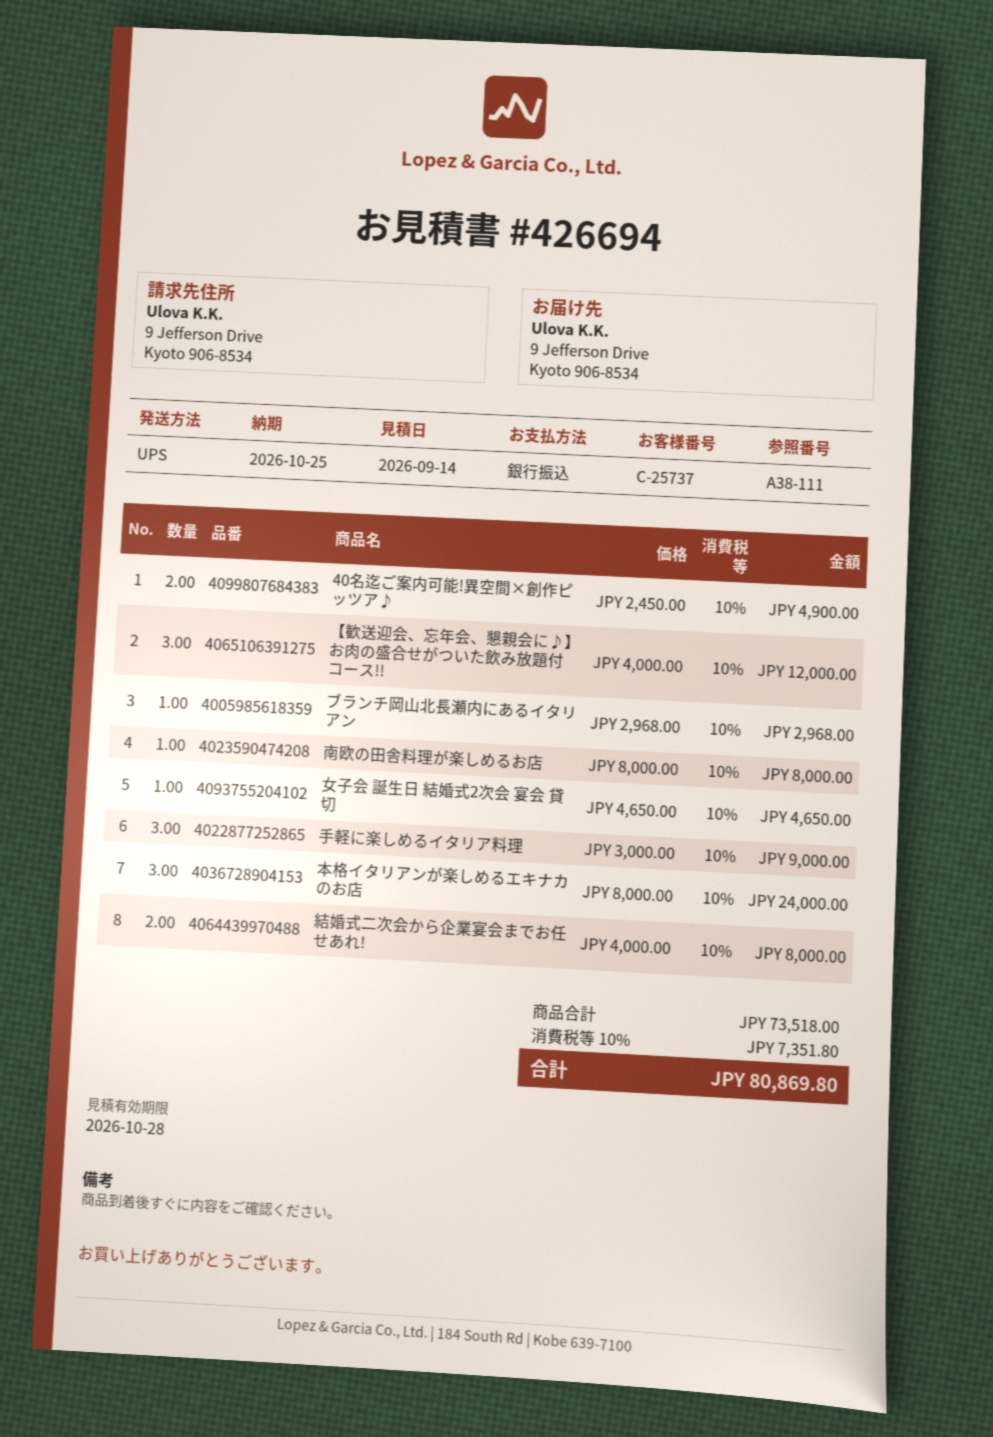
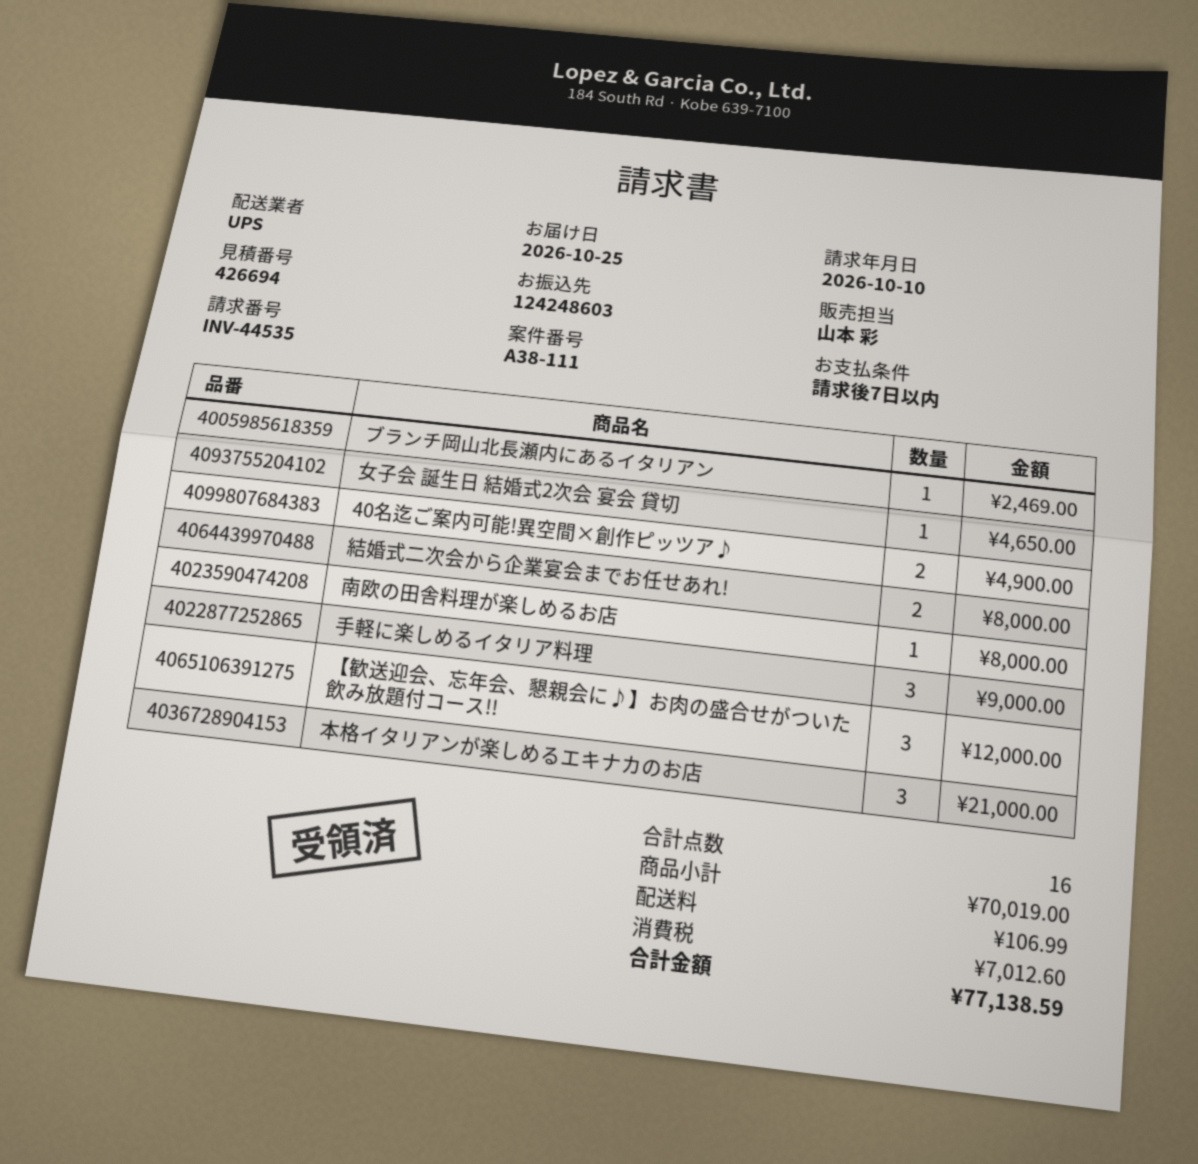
ブランチ岡山北長瀬内にあるイタリアン: 1 for 2968.00 -> 1 for 2469.00
本格イタリアンが楽しめるエキナカのお店: 3 for 24000.00 -> 3 for 21000.00
subtotal: 73518.00 -> 70019.00
shipping: none -> 106.99
tax: 7351.80 -> 7012.60
total: 80869.80 -> 77138.59

